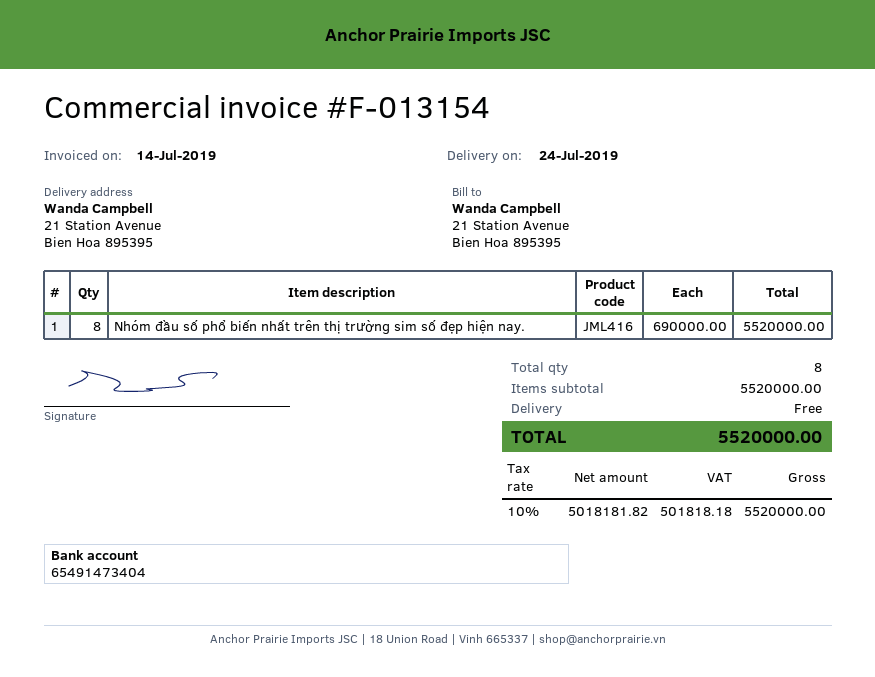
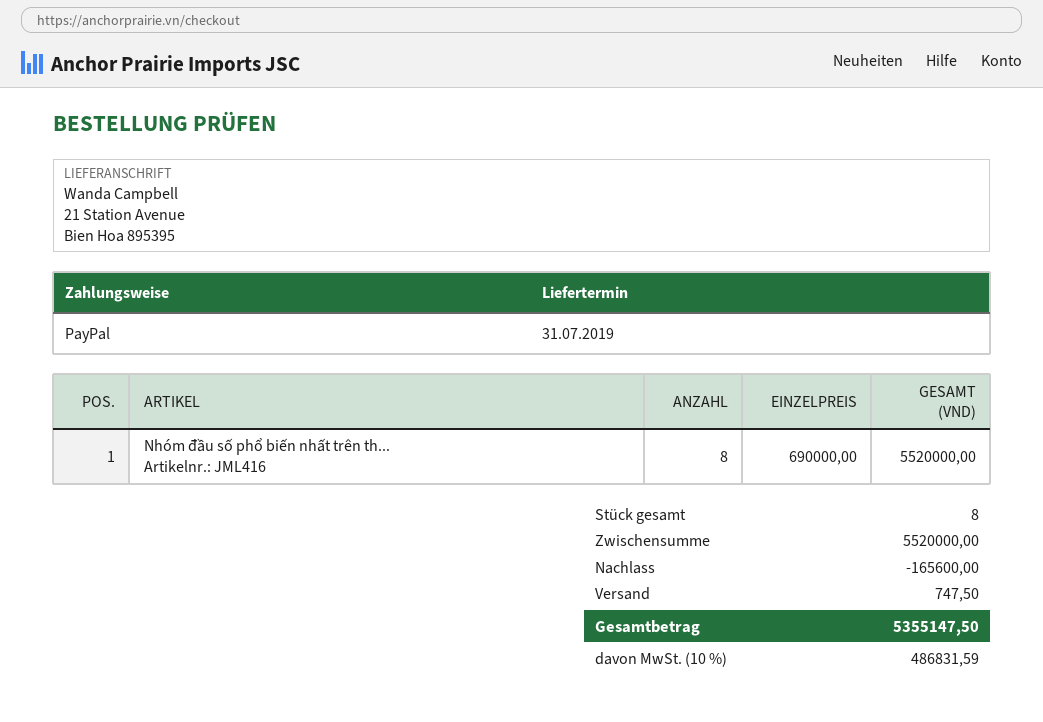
delivery date: 2019-07-24 -> 2019-07-31
discount: none -> 165600.00
shipping: 0.00 -> 747.50
tax: 10% = 501818.18 -> 10% = 486831.59
total: 5520000.00 -> 5355147.50

